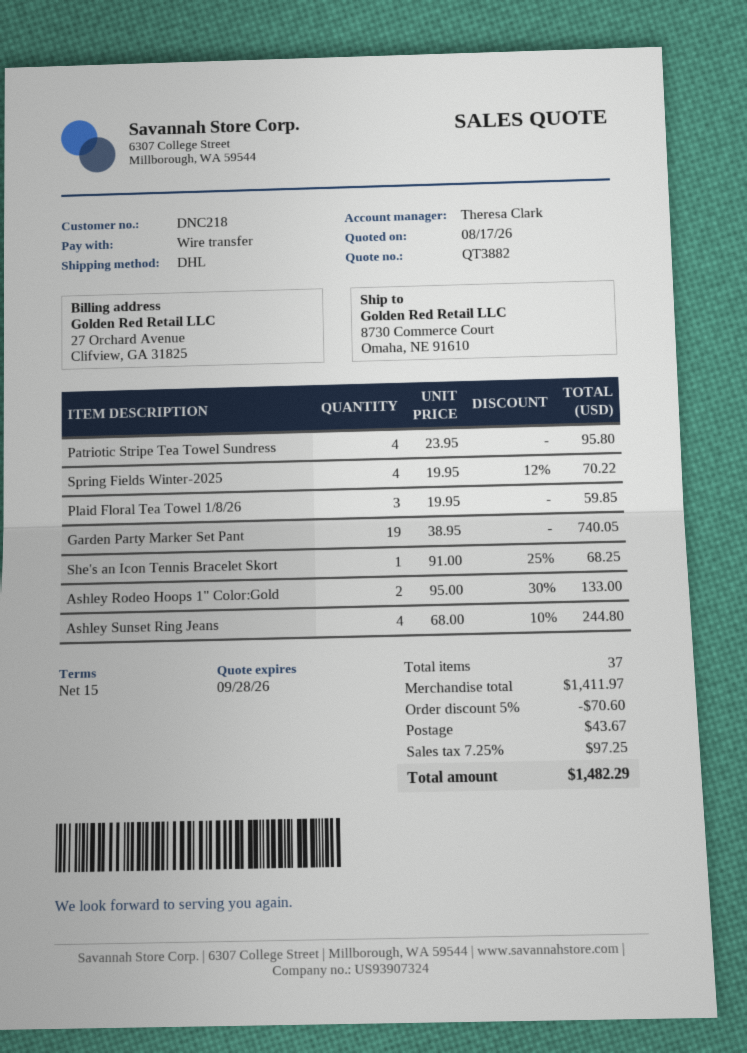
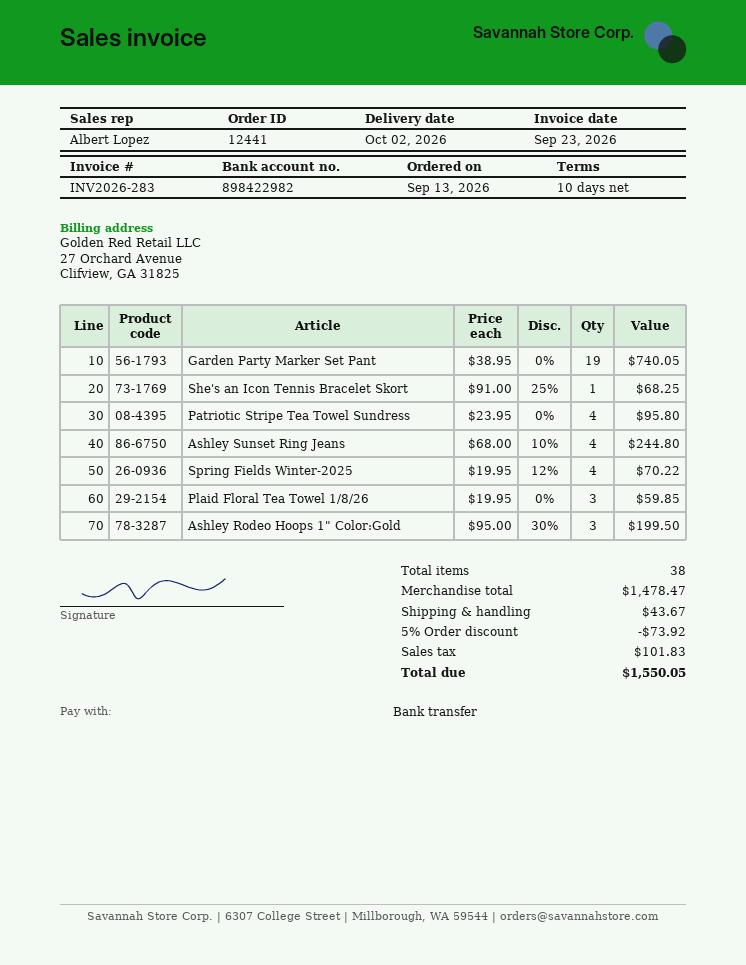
payment terms: 15 days -> 10 days
sales rep: Theresa Clark -> Albert Lopez
Ashley Rodeo Hoops 1" Color:Gold: 2 x 95.00 - 30% = 133.00 -> 3 x 95.00 - 30% = 199.50
total quantity: 37 -> 38
subtotal: 1411.97 -> 1478.47
discount: 5% = 70.60 -> 5% = 73.92
tax: 97.25 -> 101.83
total: 1482.29 -> 1550.05

